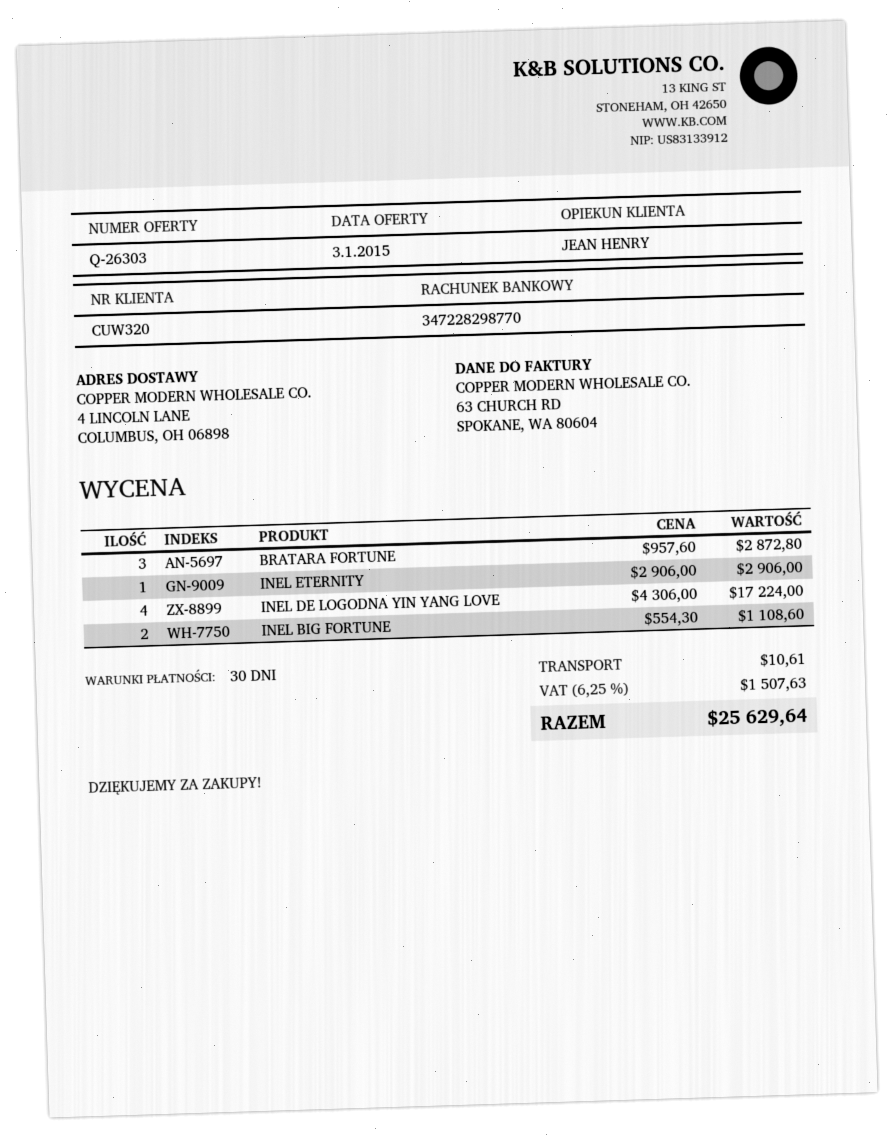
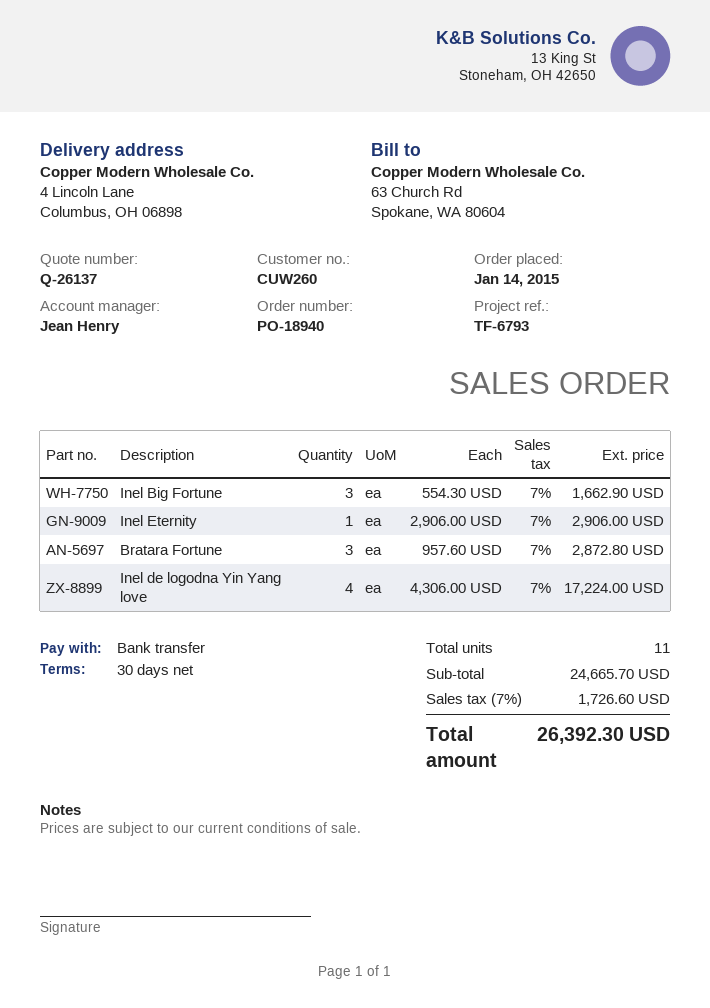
quote number: Q-26303 -> Q-26137
customer number: CUW320 -> CUW260
INEL BIG FORTUNE: 2 x 554.30 = 1108.60 -> 3 x 554.30 = 1662.90
shipping: 10.61 -> none
tax: 6.25% = 1507.63 -> 7% = 1726.60
total: 25629.64 -> 26392.30

